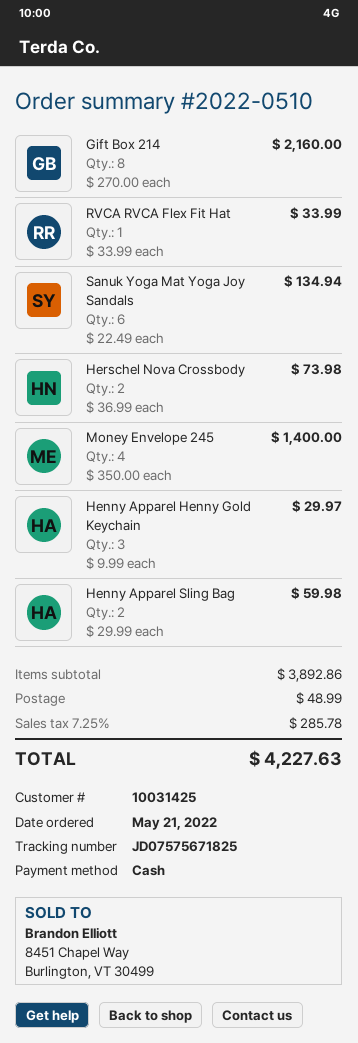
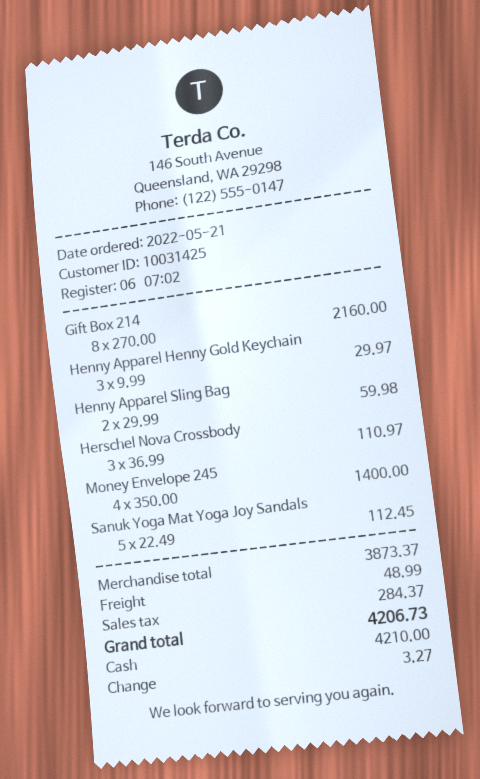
RVCA RVCA Flex Fit Hat: 1 x 33.99 = 33.99 -> none
Sanuk Yoga Mat Yoga Joy Sandals: 6 x 22.49 = 134.94 -> 5 x 22.49 = 112.45
Herschel Nova Crossbody: 2 x 36.99 = 73.98 -> 3 x 36.99 = 110.97
subtotal: 3892.86 -> 3873.37
tax: 285.78 -> 284.37
total: 4227.63 -> 4206.73

